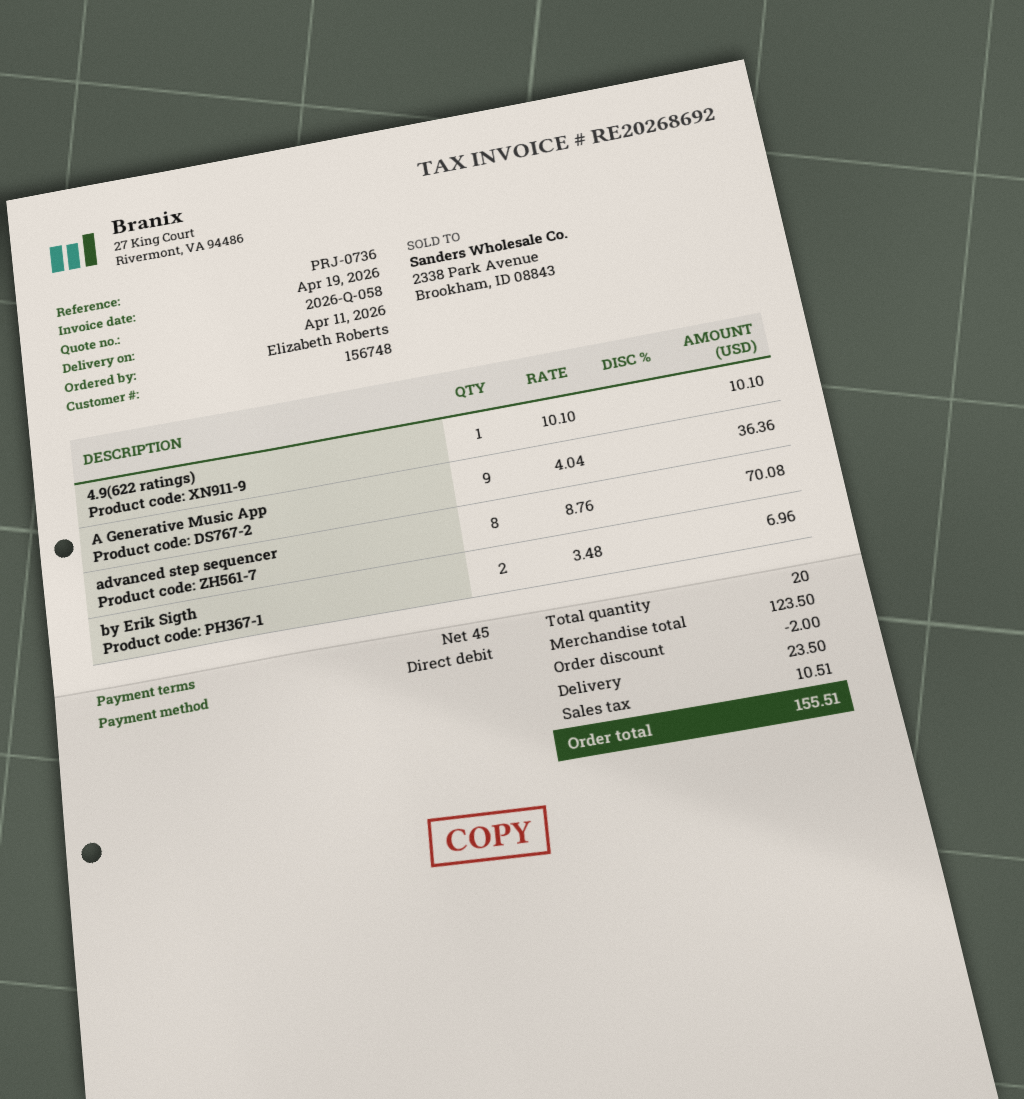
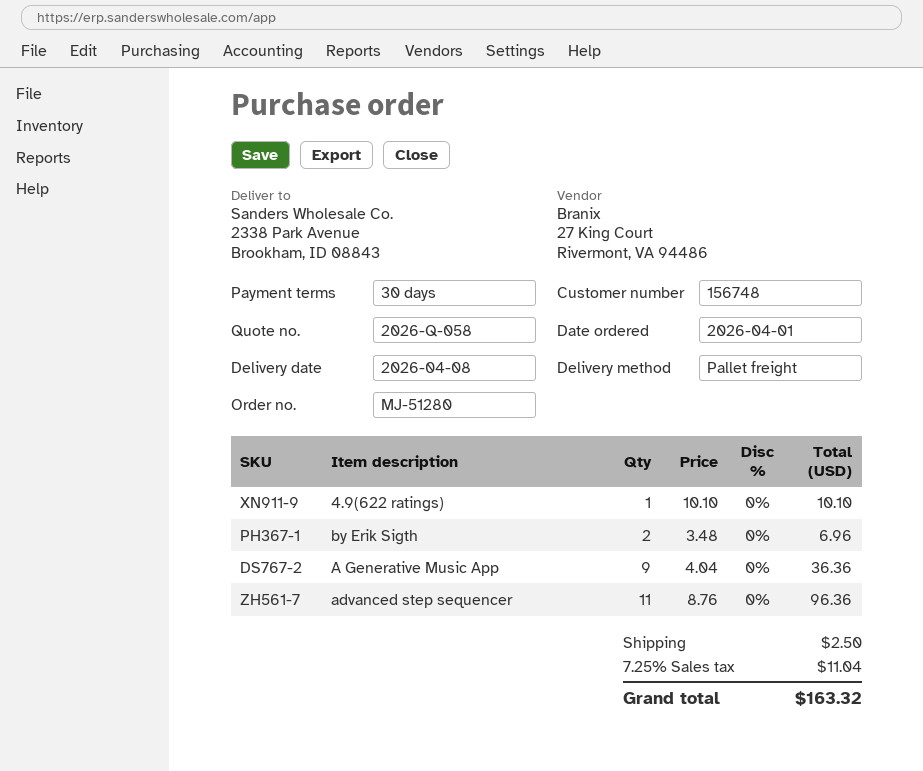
delivery date: 2026-04-11 -> 2026-04-08
payment terms: 45 days -> 30 days
advanced step sequencer: 8 x 8.76 = 70.08 -> 11 x 8.76 = 96.36
discount: 2.00 -> none
shipping: 23.50 -> 2.50
tax: 10.51 -> 11.04
total: 155.51 -> 163.32

